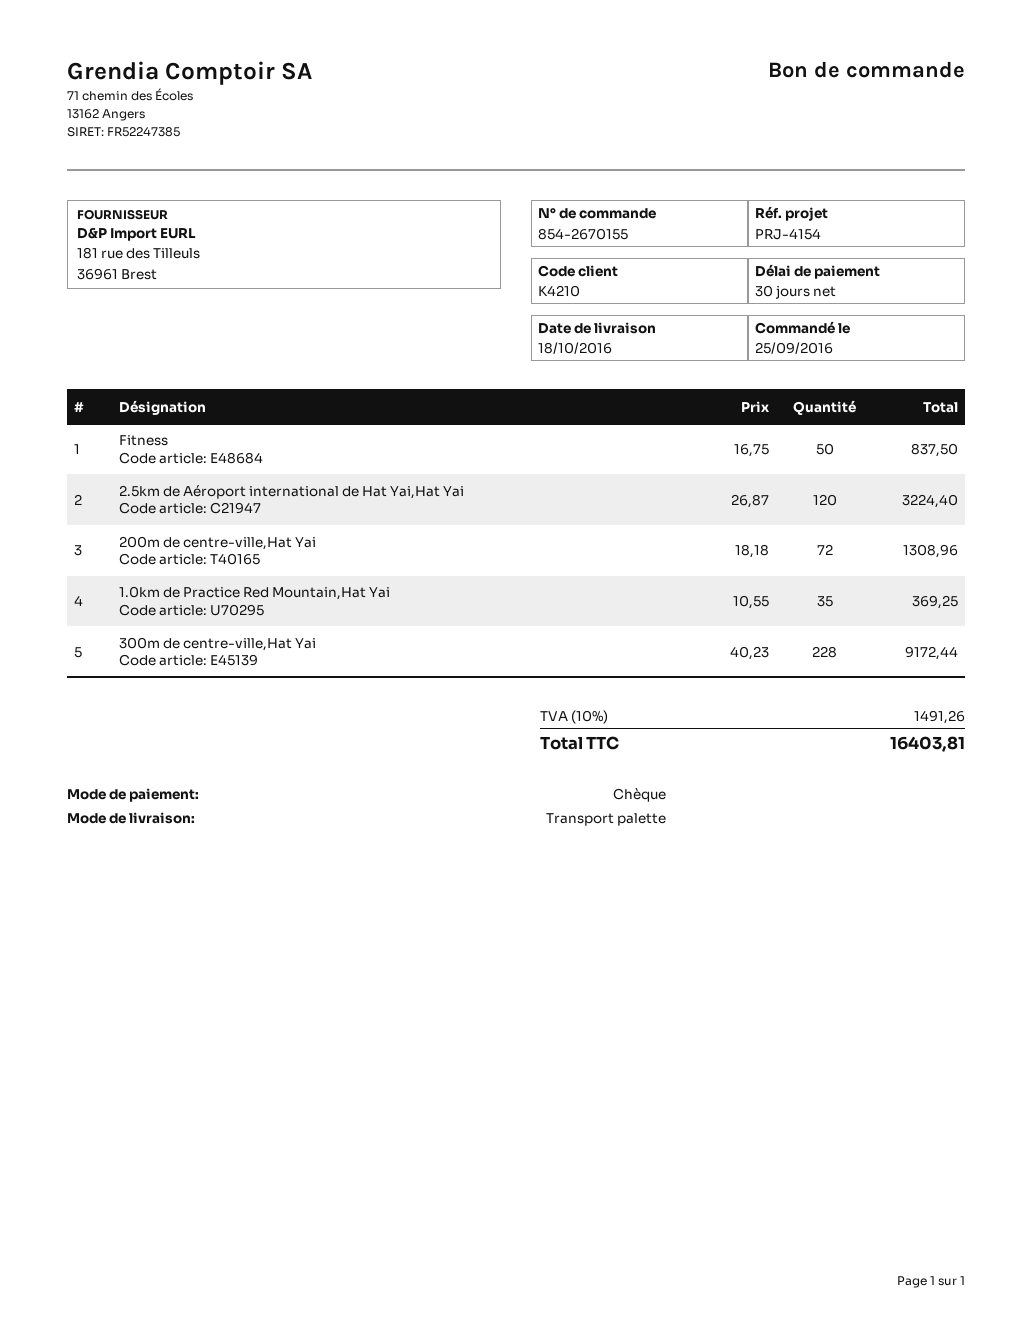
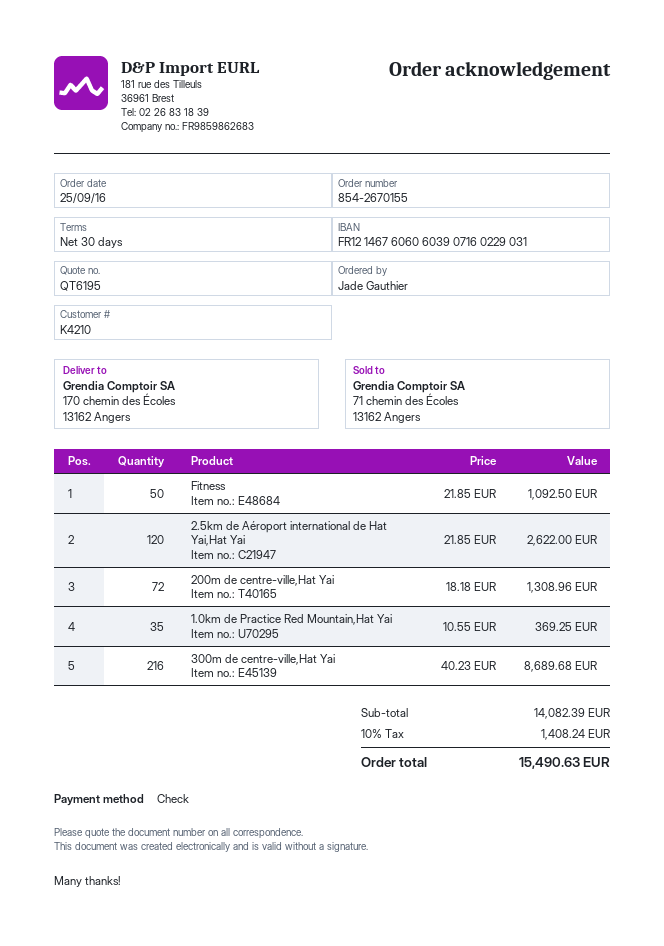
Fitness: 50 x 16.75 = 837.50 -> 50 x 21.85 = 1092.50
2.5km de Aéroport international de Hat Yai,Hat Yai: 120 x 26.87 = 3224.40 -> 120 x 21.85 = 2622.00
300m de centre-ville,Hat Yai: 228 x 40.23 = 9172.44 -> 216 x 40.23 = 8689.68
tax: 10% = 1491.26 -> 10% = 1408.24
total: 16403.81 -> 15490.63

